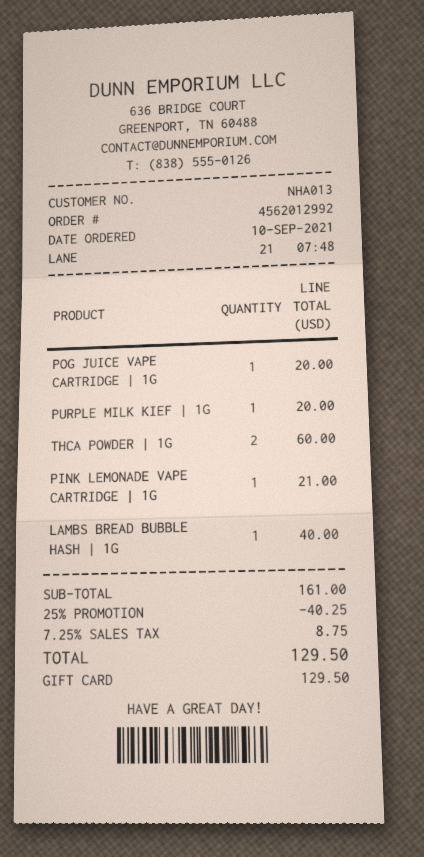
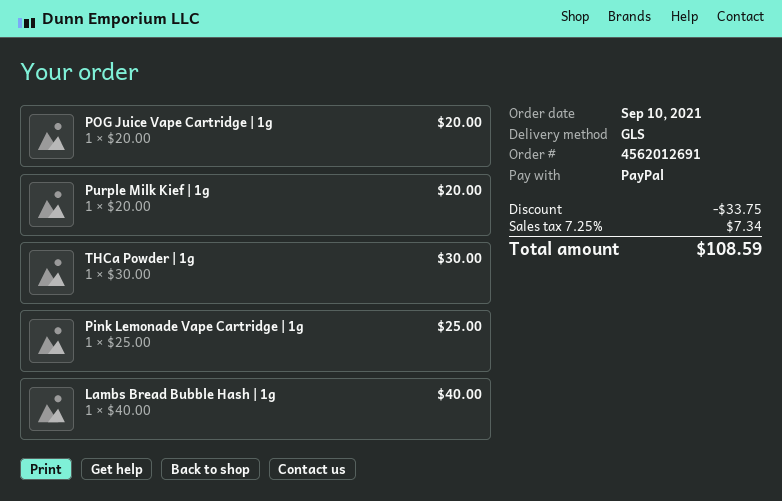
order number: 4562012992 -> 4562012691
payment method: gift card -> PayPal
THCA POWDER | 1G: 2 for 60.00 -> 1 for 30.00
PINK LEMONADE VAPE CARTRIDGE | 1G: 1 for 21.00 -> 1 for 25.00
discount: 40.25 -> 33.75
tax: 7.25% = 8.75 -> 7.25% = 7.34
total: 129.50 -> 108.59

